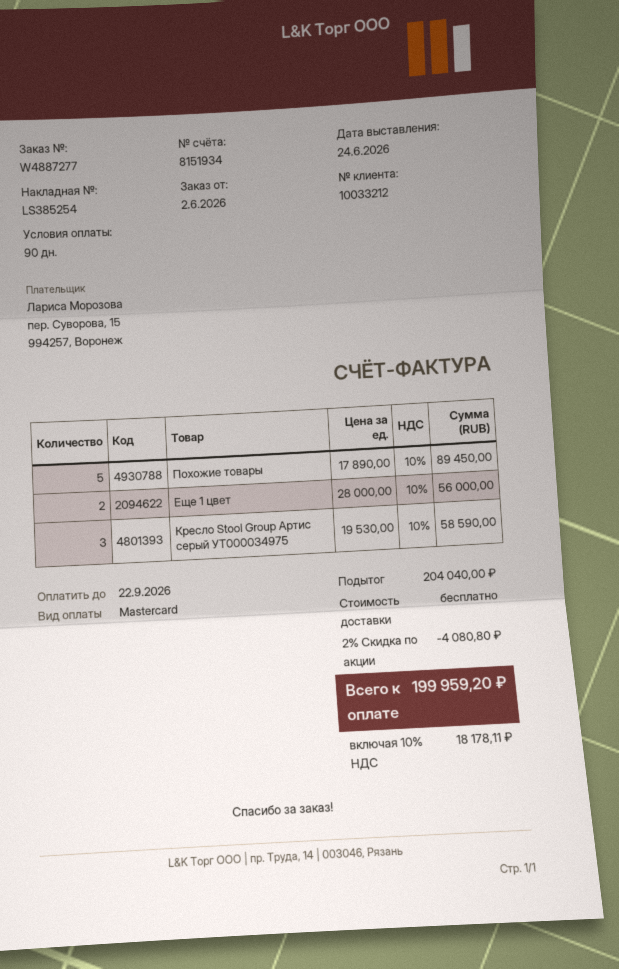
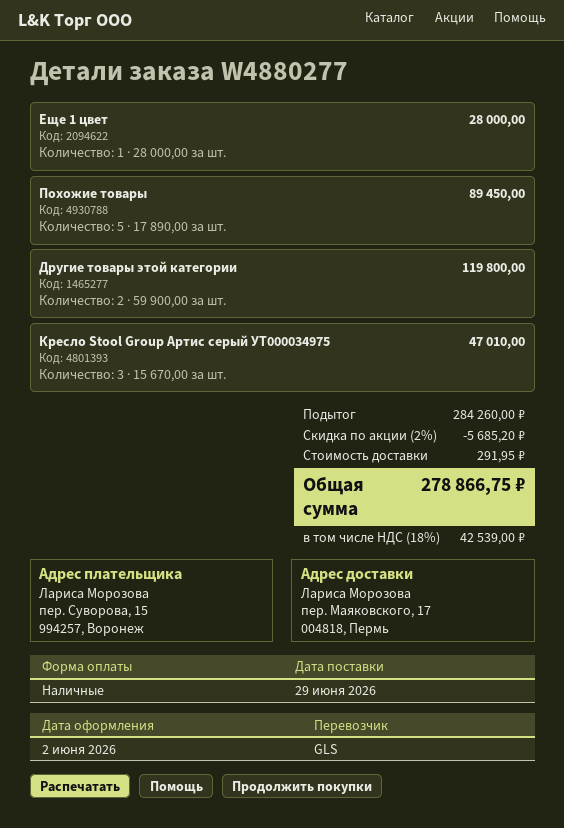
order number: W4887277 -> W4880277
payment method: Mastercard -> cash
Еще 1 цвет: 2 x 28000.00 = 56000.00 -> 1 x 28000.00 = 28000.00
Кресло Stool Group Артис серый УТ000034975: 3 x 19530.00 = 58590.00 -> 3 x 15670.00 = 47010.00
Другие товары этой категории: none -> 2 x 59900.00 = 119800.00
subtotal: 204040.00 -> 284260.00
discount: 2% = 4080.80 -> 2% = 5685.20
shipping: 0.00 -> 291.95
tax: 10% = 18178.11 -> 18% = 42539.00
total: 199959.20 -> 278866.75

